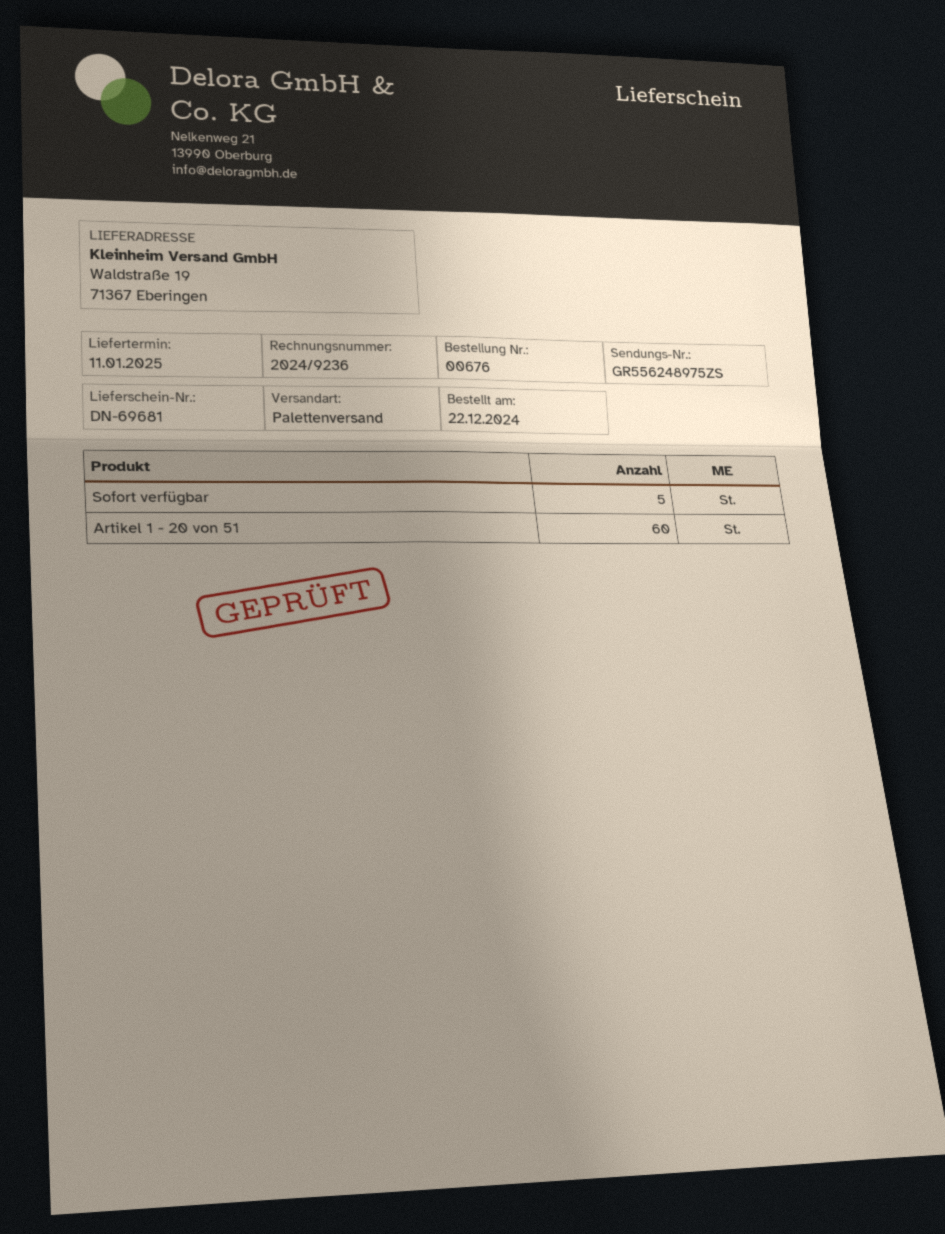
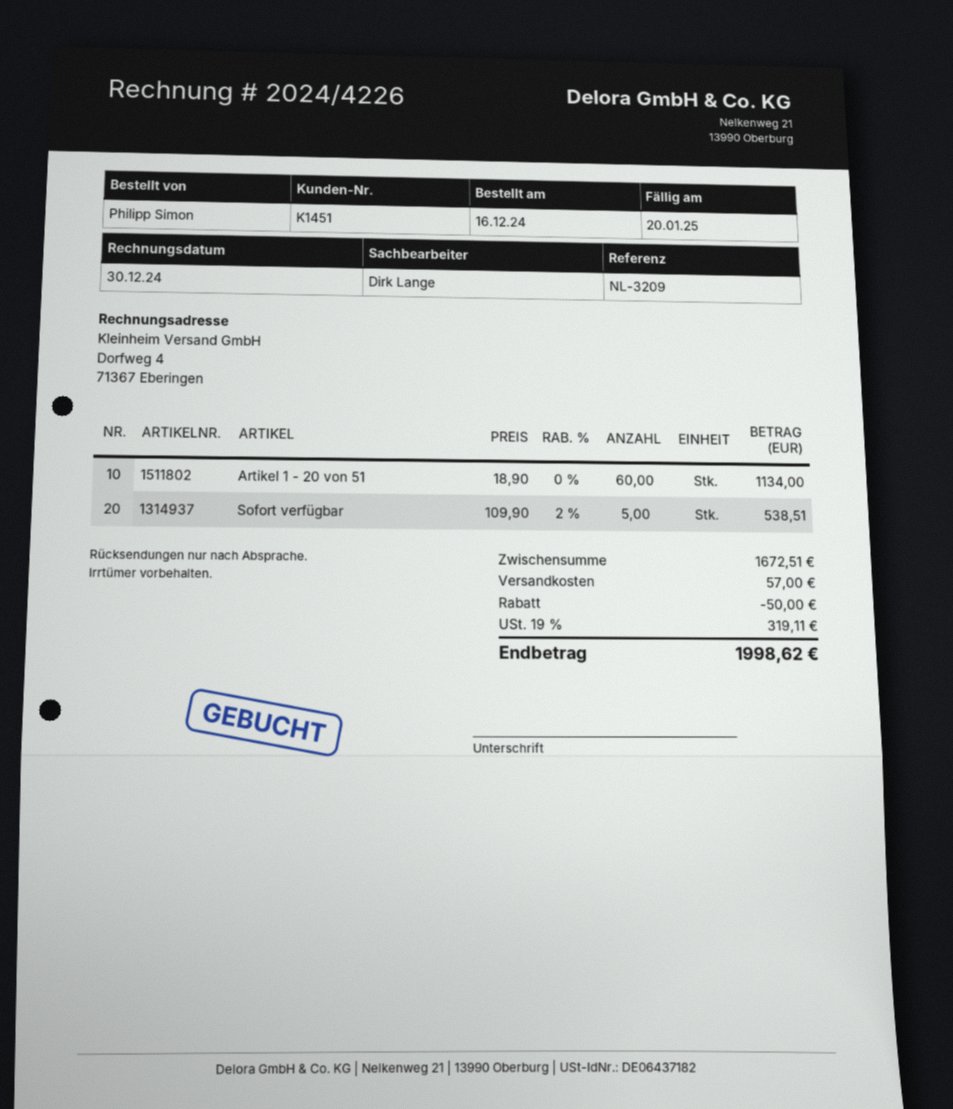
order date: 2024-12-22 -> 2024-12-16
invoice number: 2024/9236 -> 2024/4226

